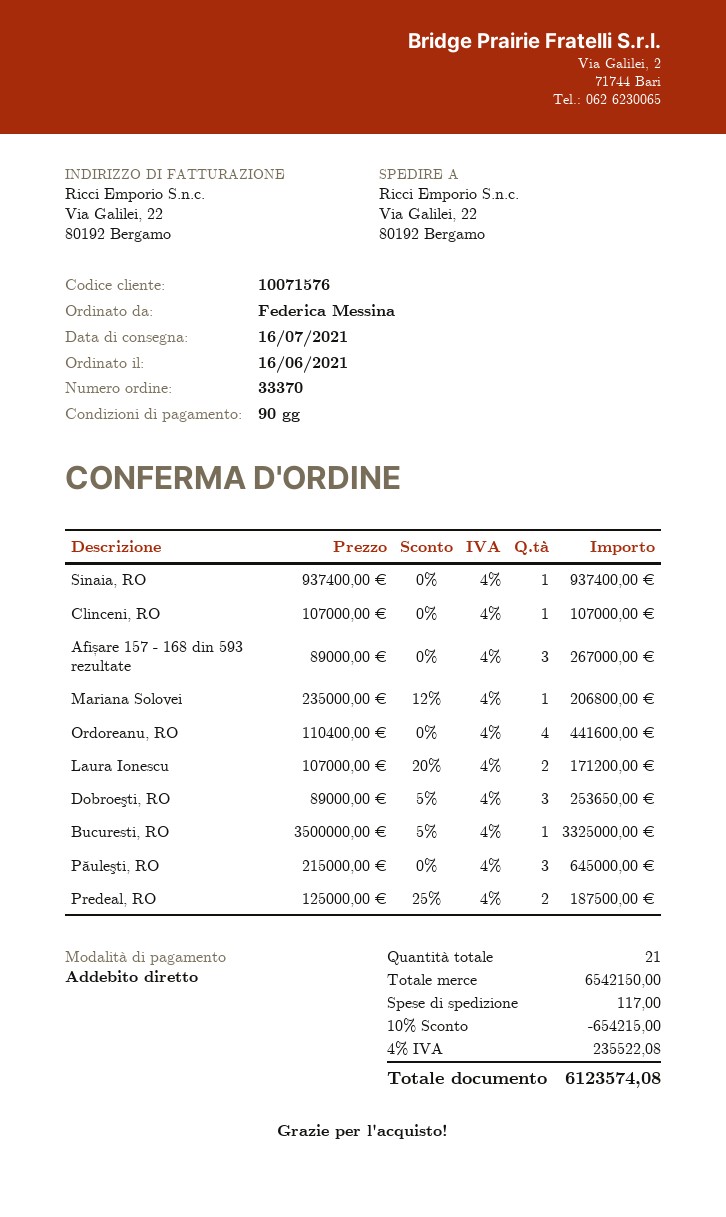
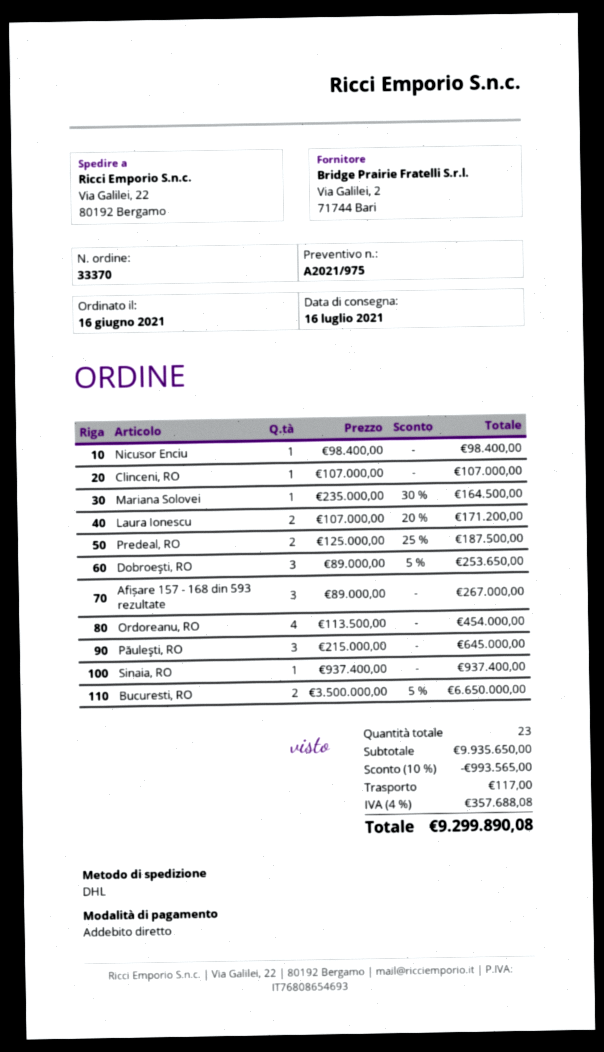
Mariana Solovei: 1 x 235000.00 - 12% = 206800.00 -> 1 x 235000.00 - 30% = 164500.00
Ordoreanu, RO: 4 x 110400.00 = 441600.00 -> 4 x 113500.00 = 454000.00
Bucuresti, RO: 1 x 3500000.00 - 5% = 3325000.00 -> 2 x 3500000.00 - 5% = 6650000.00
Nicusor Enciu: none -> 1 x 98400.00 = 98400.00
total quantity: 21 -> 23
subtotal: 6542150.00 -> 9935650.00
discount: 10% = 654215.00 -> 10% = 993565.00
tax: 4% = 235522.08 -> 4% = 357688.08
total: 6123574.08 -> 9299890.08

